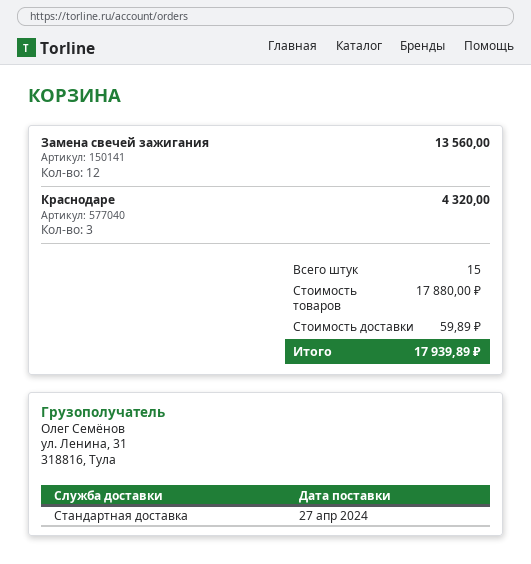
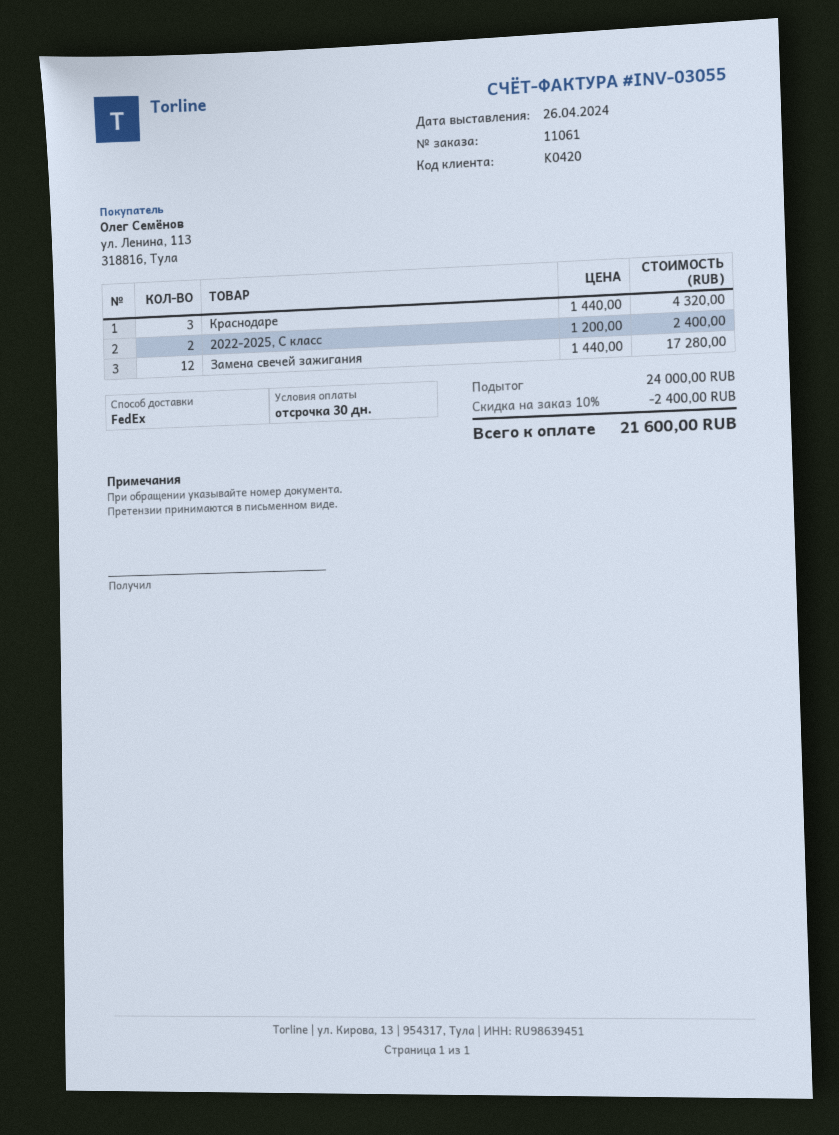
shipping method: standard -> FedEx
Замена свечей зажигания: 12 for 13560.00 -> 12 for 17280.00
2022-2025, C класс: none -> 2 for 2400.00
subtotal: 17880.00 -> 24000.00
discount: none -> 10% = 2400.00
shipping: 59.89 -> none
total: 17939.89 -> 21600.00

